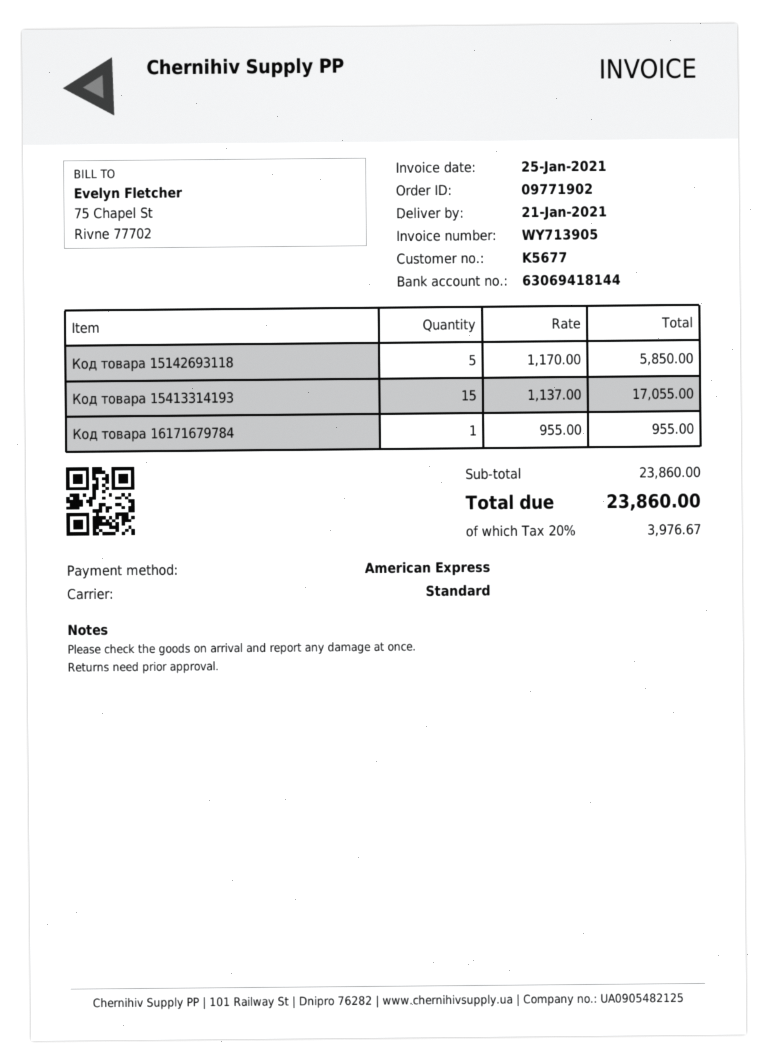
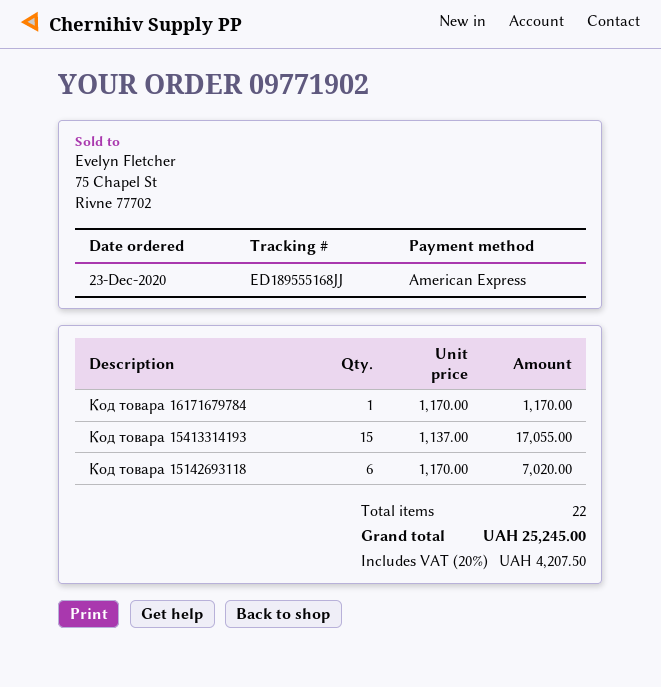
Код товара 15142693118: 5 x 1170.00 = 5850.00 -> 6 x 1170.00 = 7020.00
Код товара 16171679784: 1 x 955.00 = 955.00 -> 1 x 1170.00 = 1170.00
tax: 20% = 3976.67 -> 20% = 4207.50
total: 23860.00 -> 25245.00

